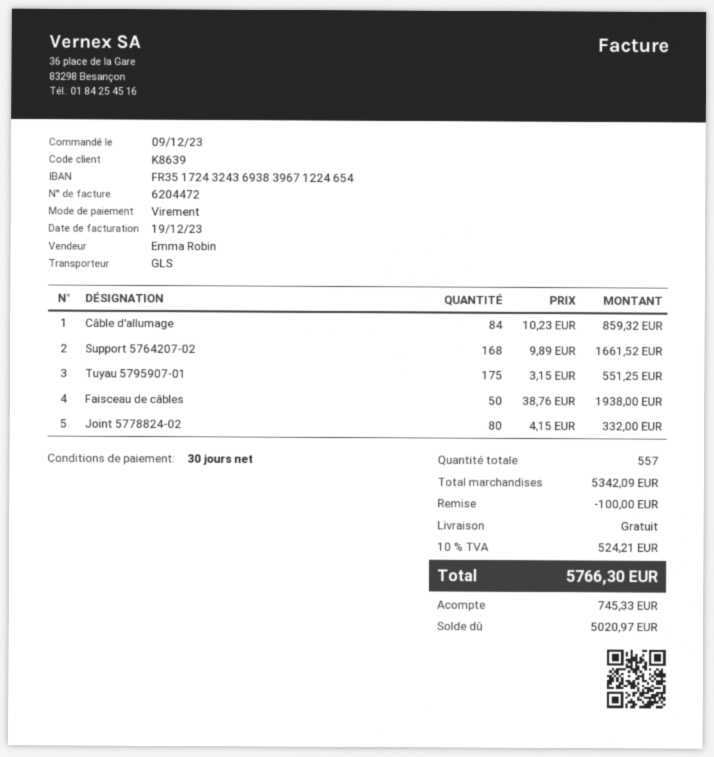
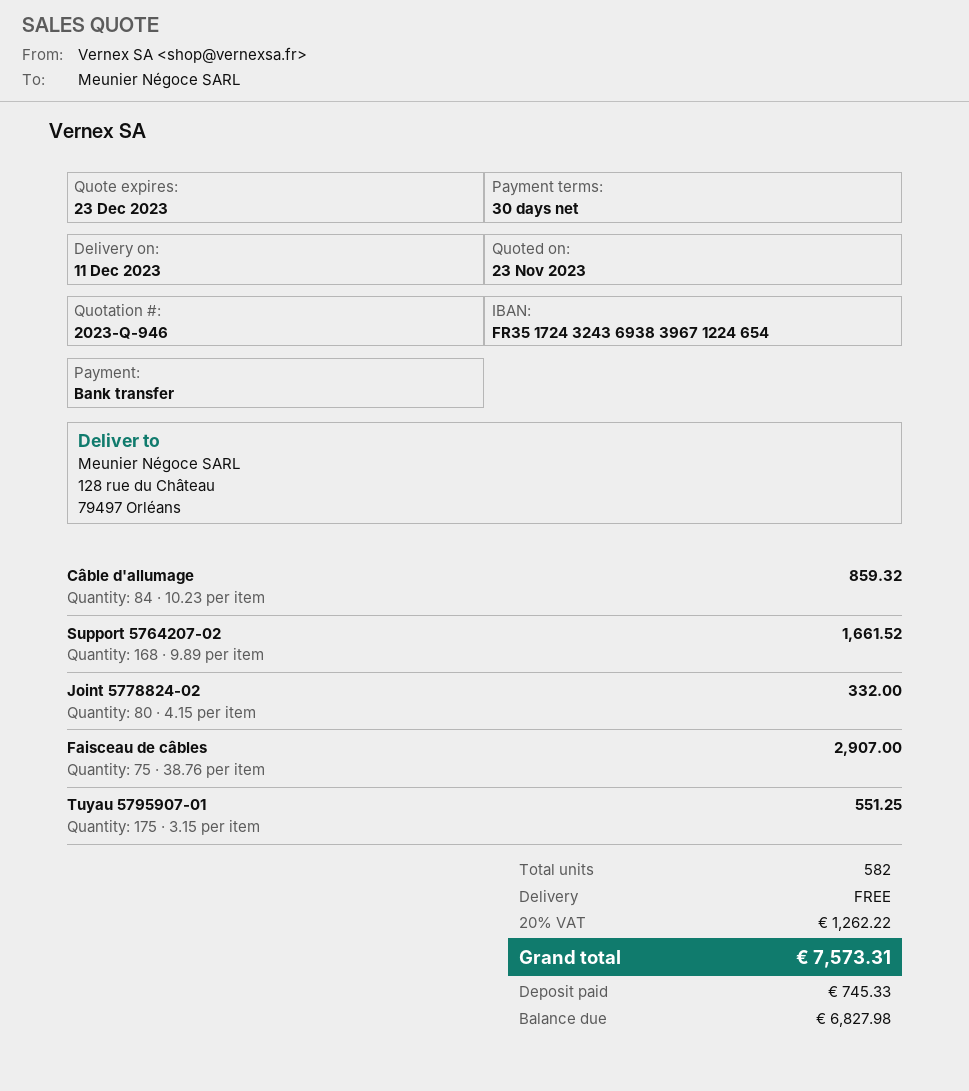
Faisceau de câbles: 50 x 38.76 = 1938.00 -> 75 x 38.76 = 2907.00
total quantity: 557 -> 582
discount: 100.00 -> none
tax: 10% = 524.21 -> 20% = 1262.22
total: 5766.30 -> 7573.31
balance: 5020.97 -> 6827.98

